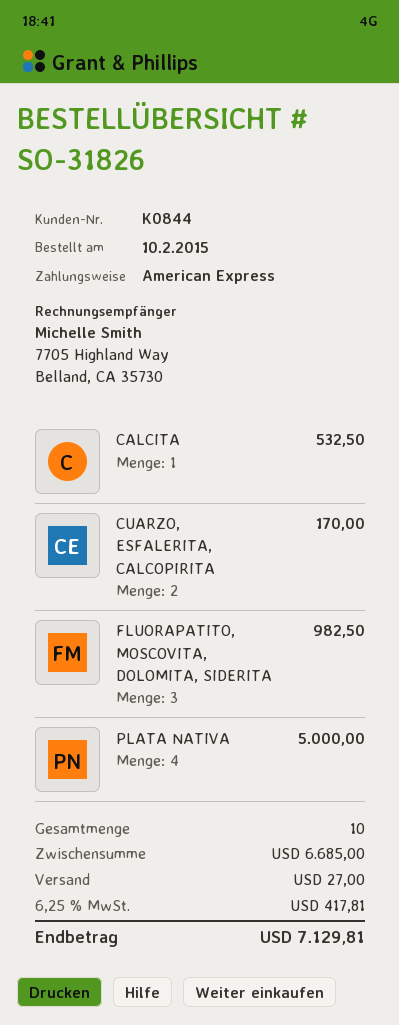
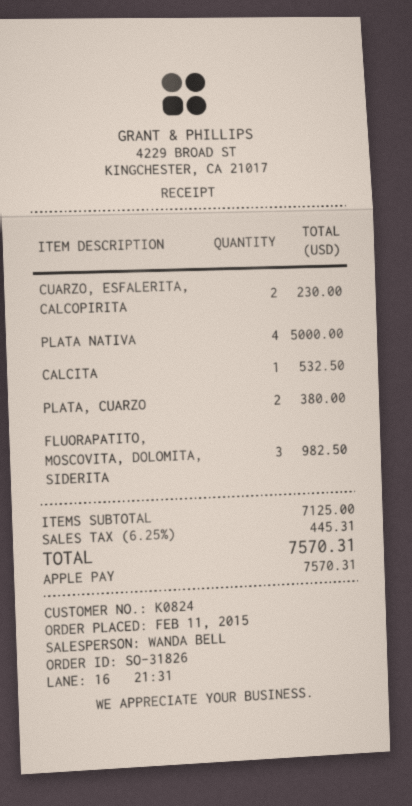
order date: 2015-02-10 -> 2015-02-11
customer number: K0844 -> K0824
payment method: American Express -> Apple Pay
CUARZO, ESFALERITA, CALCOPIRITA: 2 for 170.00 -> 2 for 230.00
PLATA, CUARZO: none -> 2 for 380.00
subtotal: 6685.00 -> 7125.00
shipping: 27.00 -> none
tax: 6.25% = 417.81 -> 6.25% = 445.31
total: 7129.81 -> 7570.31

